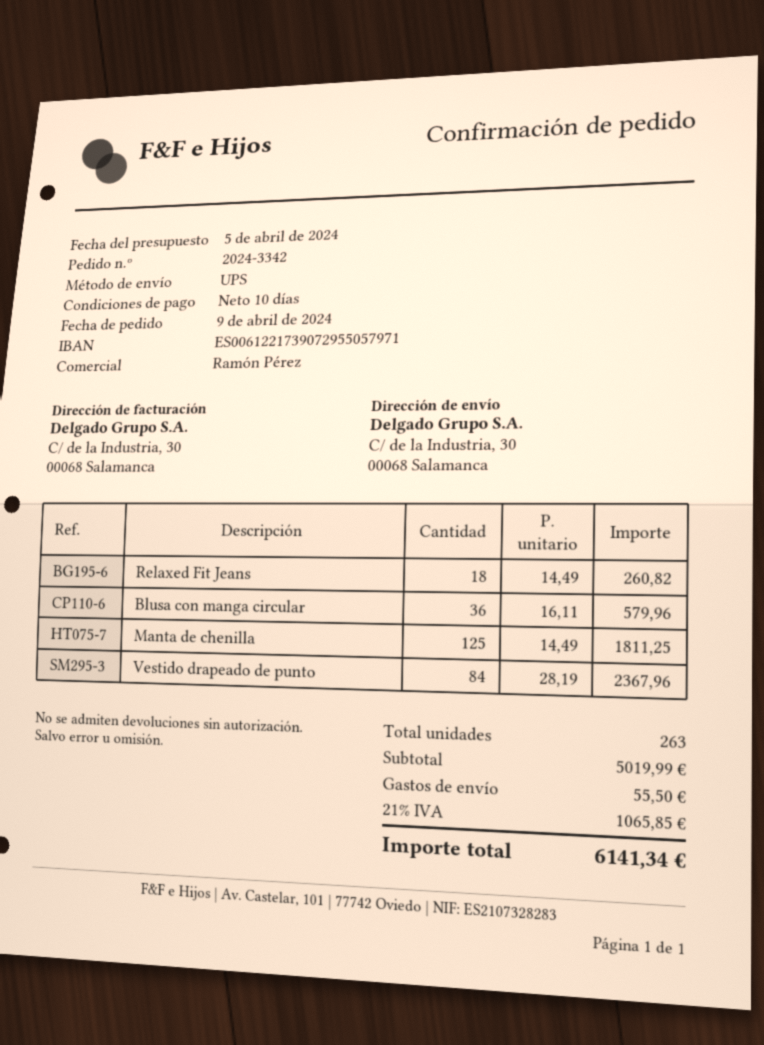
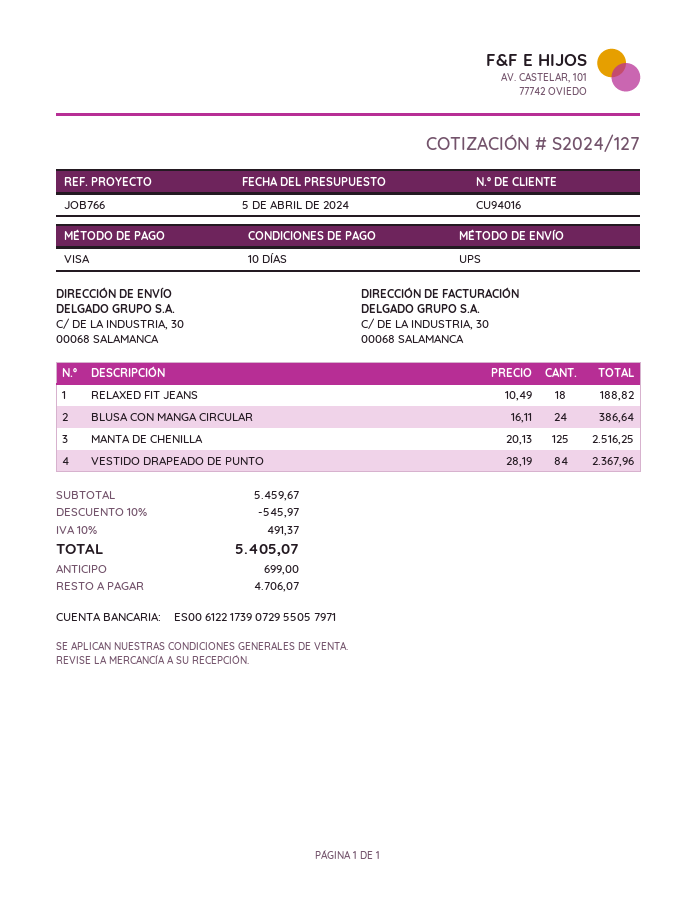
Relaxed Fit Jeans: 18 x 14.49 = 260.82 -> 18 x 10.49 = 188.82
Blusa con manga circular: 36 x 16.11 = 579.96 -> 24 x 16.11 = 386.64
Manta de chenilla: 125 x 14.49 = 1811.25 -> 125 x 20.13 = 2516.25
subtotal: 5019.99 -> 5459.67
discount: none -> 10% = 545.97
shipping: 55.50 -> none
tax: 21% = 1065.85 -> 10% = 491.37
total: 6141.34 -> 5405.07

